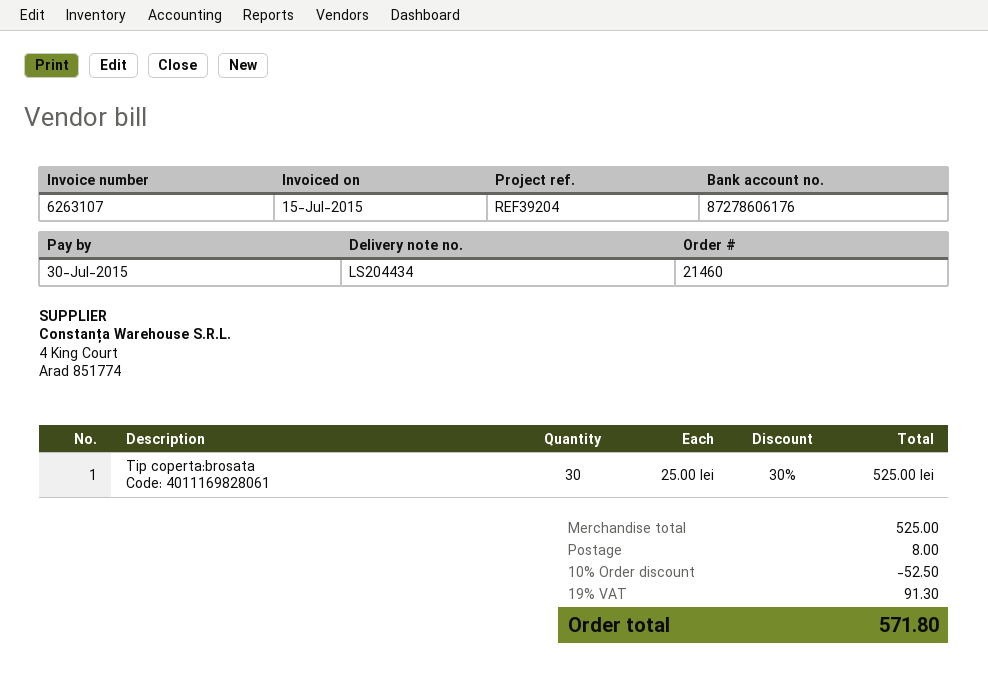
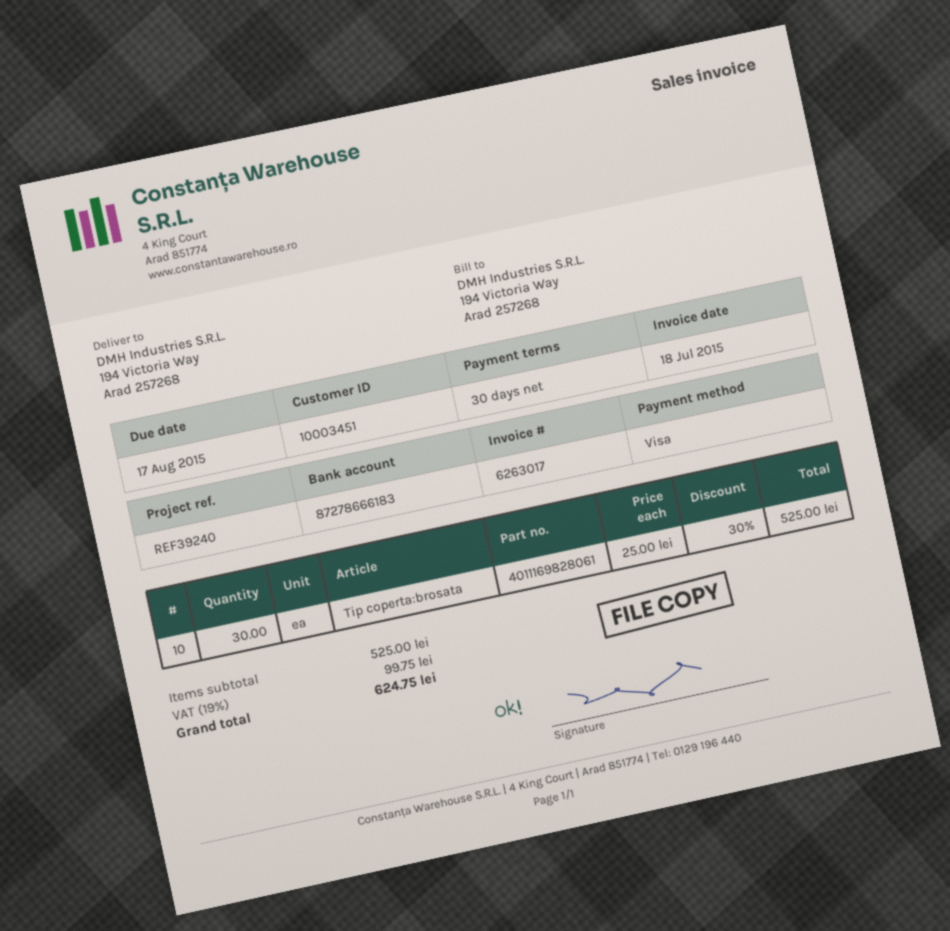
invoice number: 6263107 -> 6263017
invoice date: 2015-07-15 -> 2015-07-18
due date: 2015-07-30 -> 2015-08-17
reference: REF39204 -> REF39240
bank account: 87278606176 -> 87278666183
discount: 10% = 52.50 -> none
shipping: 8.00 -> none
tax: 19% = 91.30 -> 19% = 99.75
total: 571.80 -> 624.75

